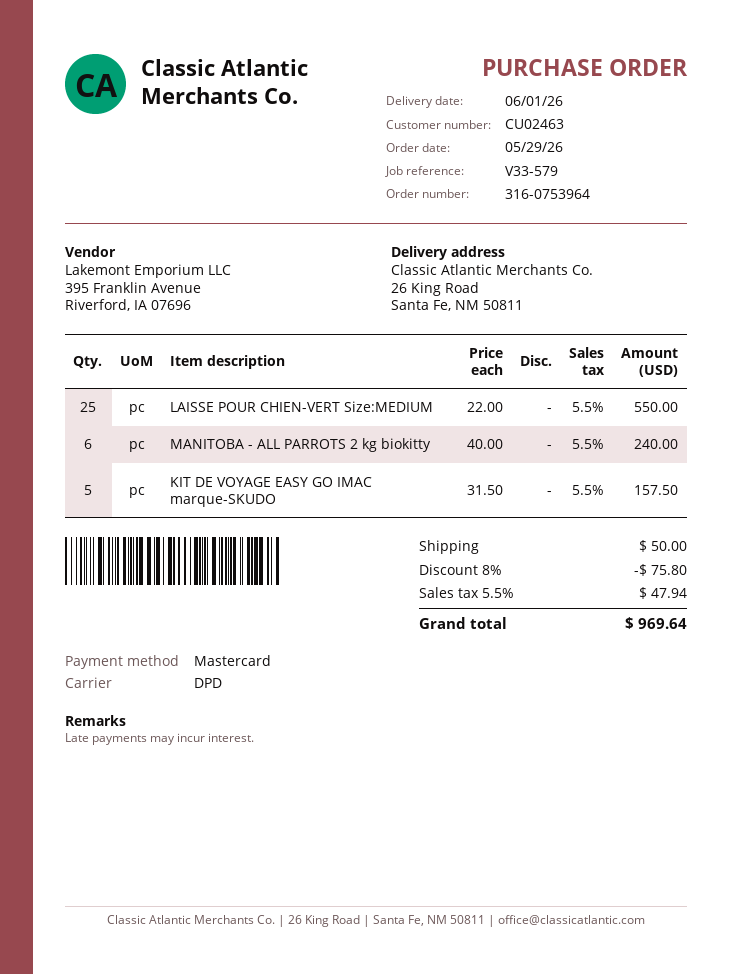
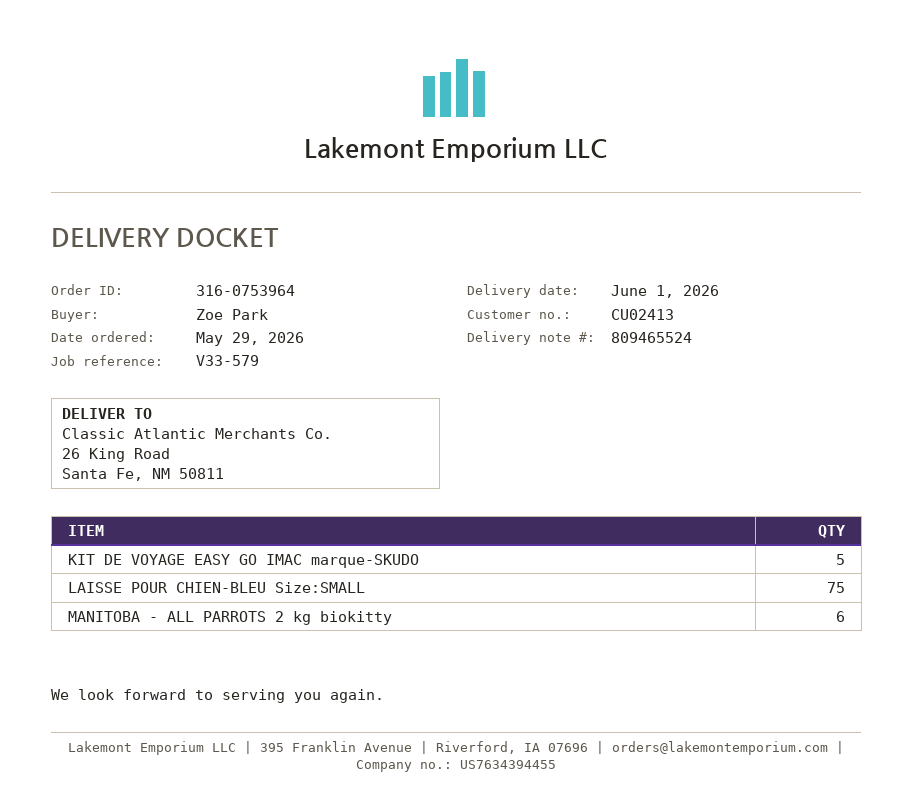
customer number: CU02463 -> CU02413
LAISSE POUR CHIEN-VERT Size:MEDIUM: 25 -> none
LAISSE POUR CHIEN-BLEU Size:SMALL: none -> 75

